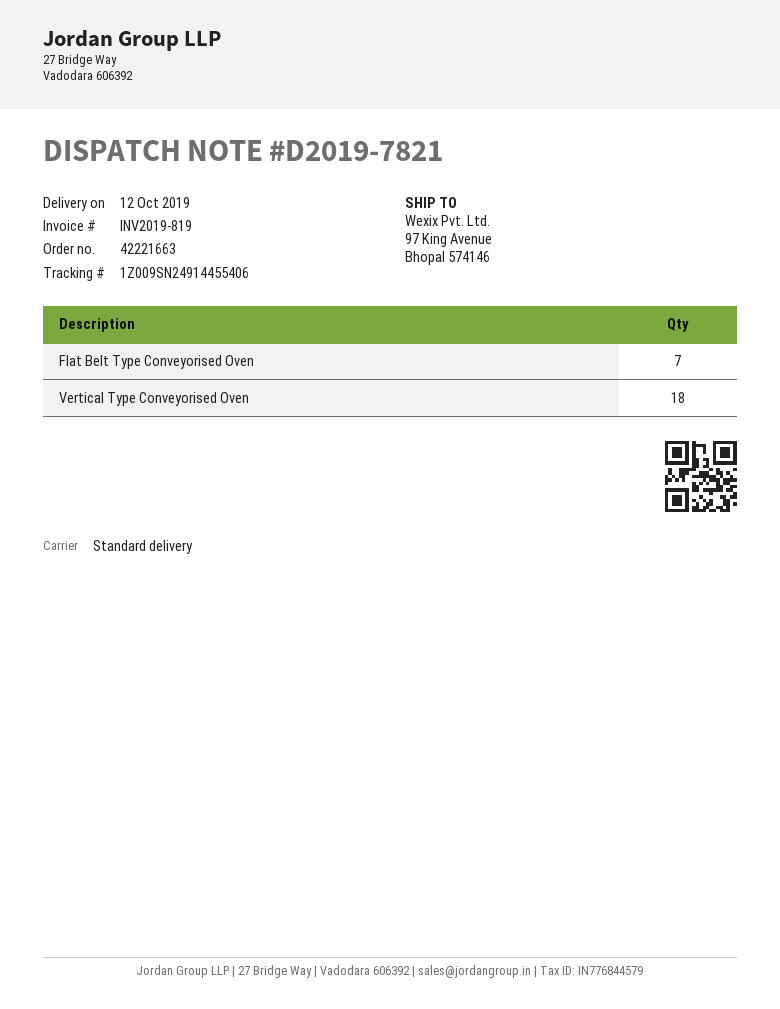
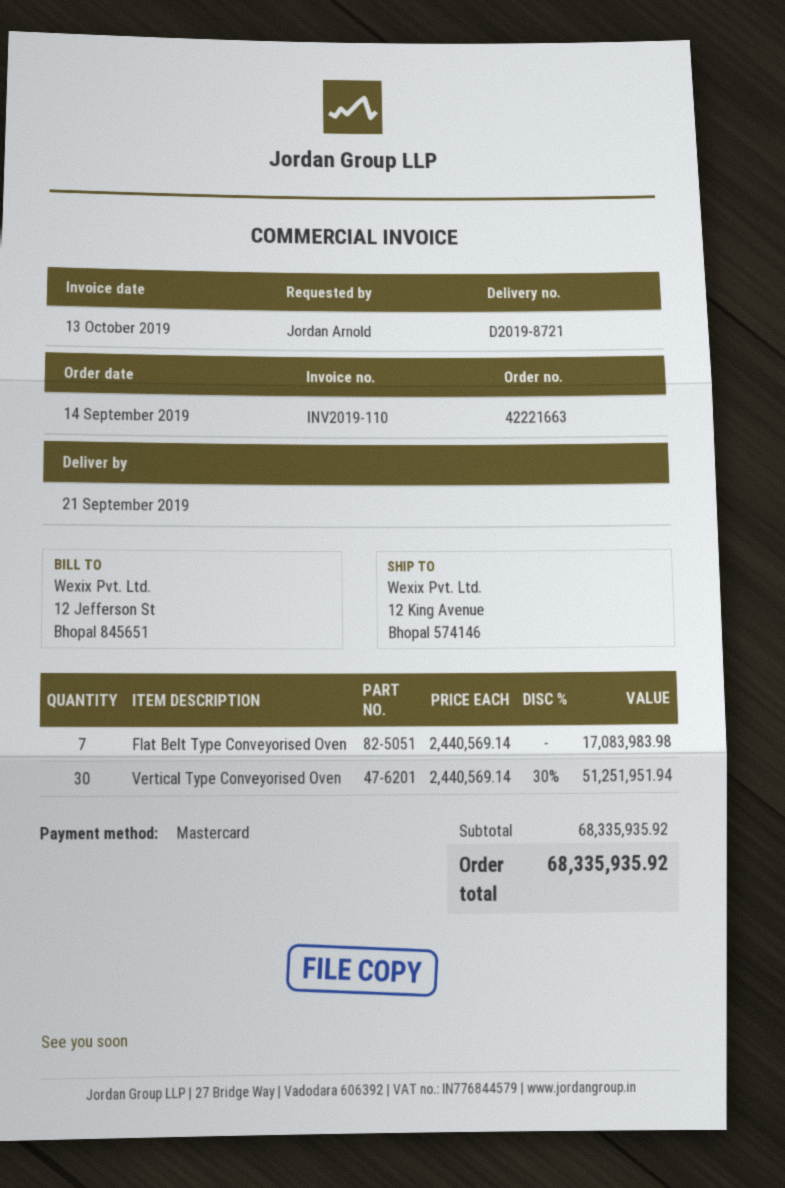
delivery note number: D2019-7821 -> D2019-8721
delivery date: 2019-10-12 -> 2019-09-21
invoice number: INV2019-819 -> INV2019-110
ship to: 97 King Avenue, Bhopal 574146 -> 12 King Avenue, Bhopal 574146
Vertical Type Conveyorised Oven: 18 -> 30

